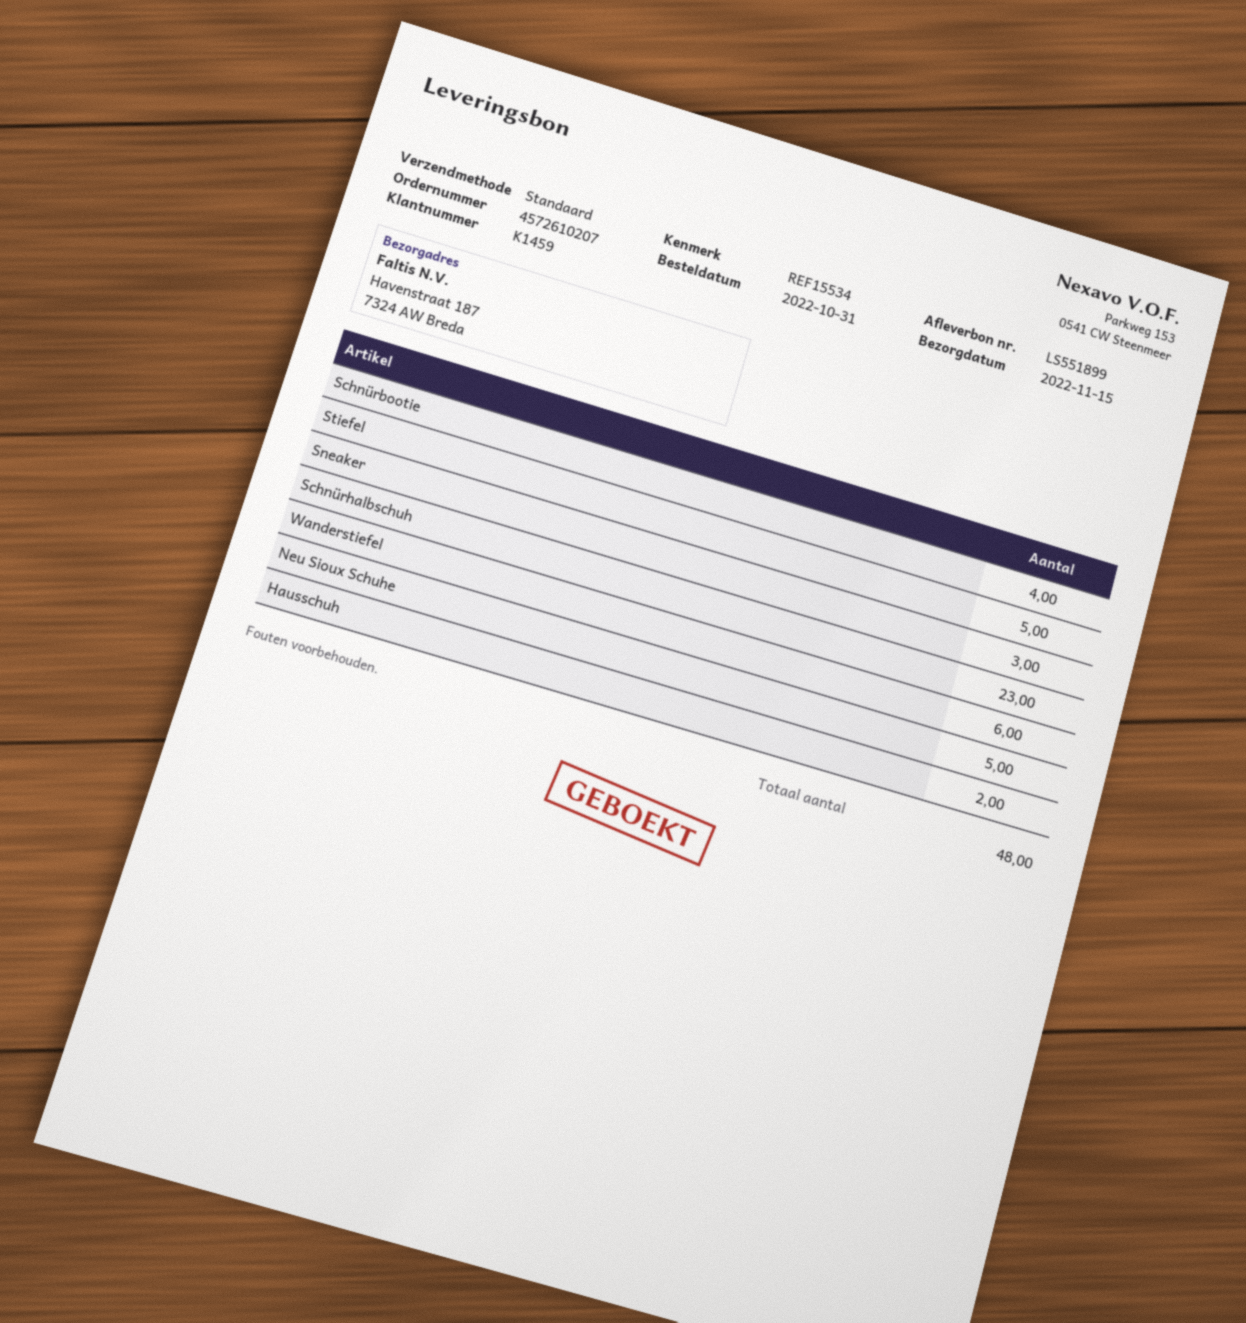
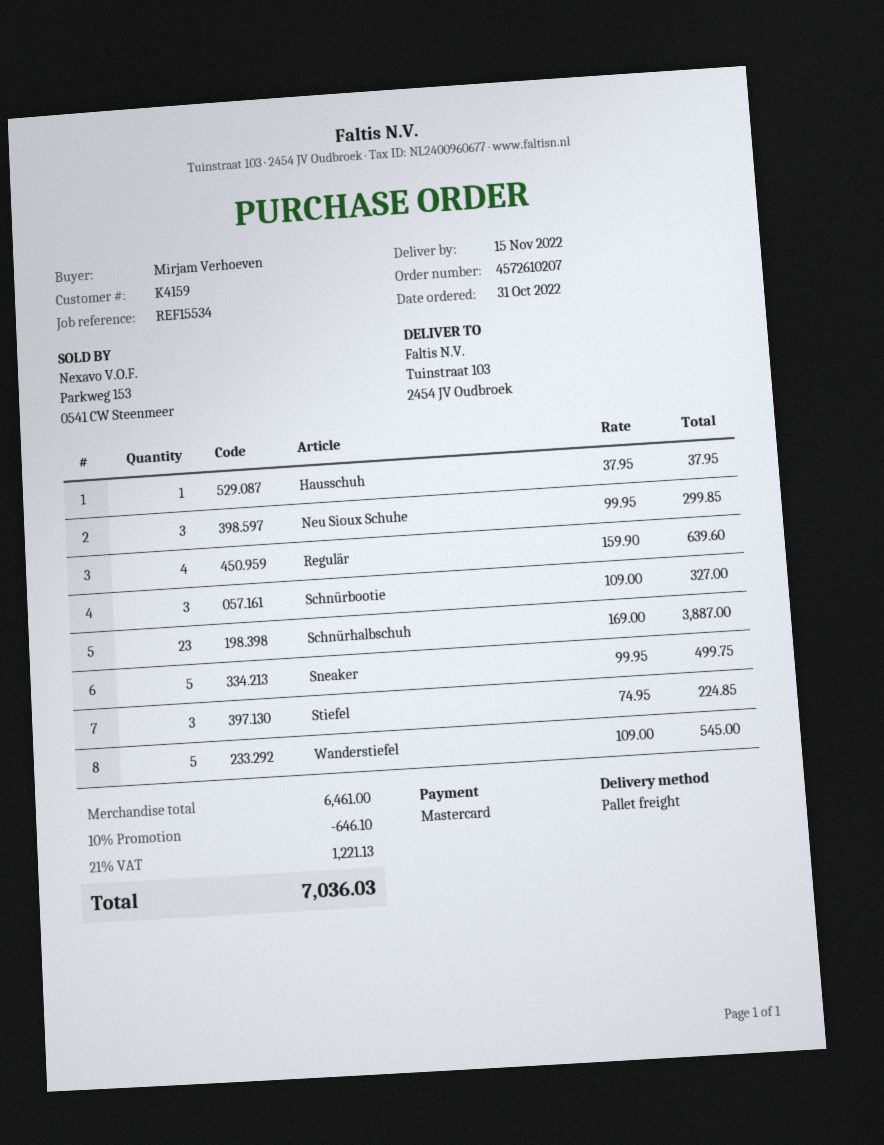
customer number: K1459 -> K4159
shipping method: standard -> pallet freight
ship to: Havenstraat 187, 7324 AW Breda -> Tuinstraat 103, 2454 JV Oudbroek
Schnürbootie: 4 -> 3
Stiefel: 5 -> 3
Sneaker: 3 -> 5
Wanderstiefel: 6 -> 5
Neu Sioux Schuhe: 5 -> 3
Hausschuh: 2 -> 1
Regulär: none -> 4

